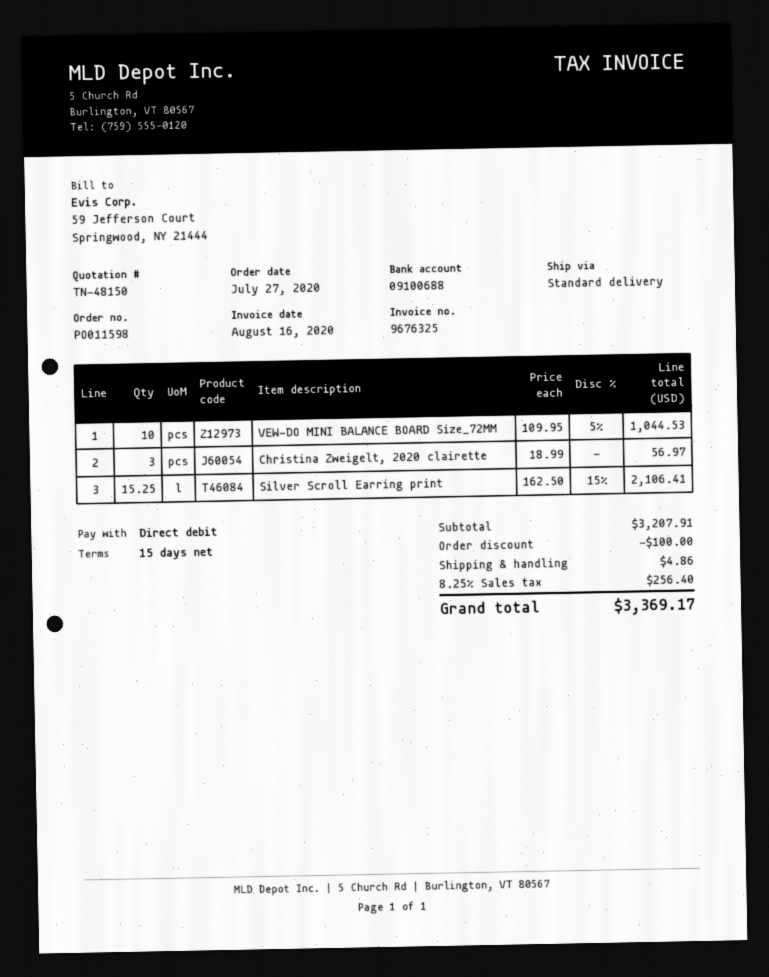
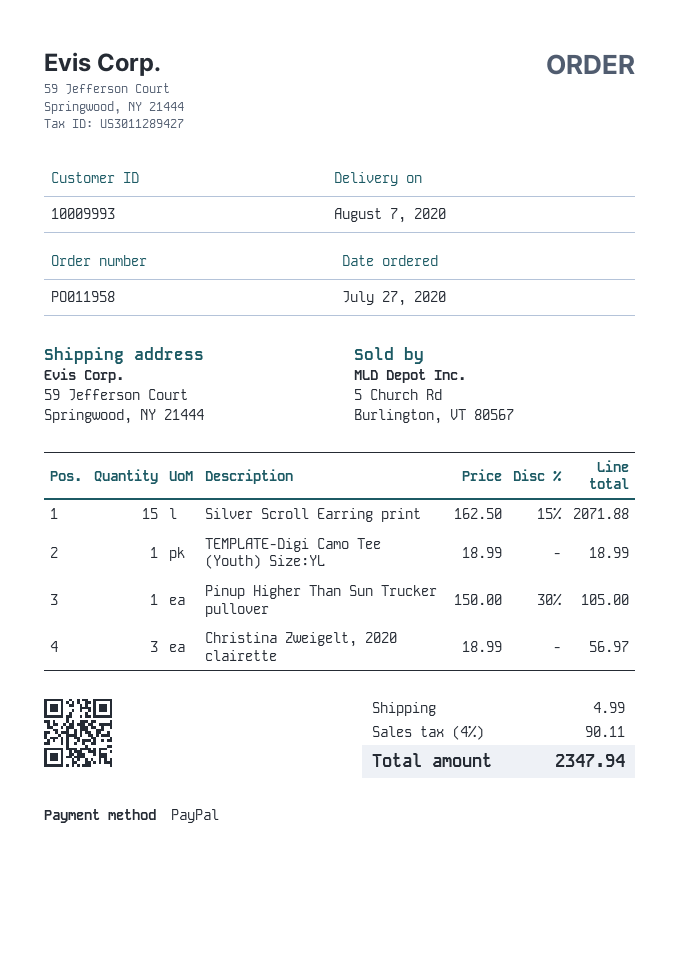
order number: PO011598 -> PO011958
payment method: direct debit -> PayPal
VEW-DO MINI BALANCE BOARD Size_72MM: 10 x 109.95 - 5% = 1044.53 -> none
Silver Scroll Earring print: 15.25 x 162.50 - 15% = 2106.41 -> 15 x 162.50 - 15% = 2071.88
TEMPLATE-Digi Camo Tee (Youth) Size:YL: none -> 1 x 18.99 = 18.99
Pinup Higher Than Sun Trucker pullover: none -> 1 x 150.00 - 30% = 105.00
discount: 100.00 -> none
shipping: 4.86 -> 4.99
tax: 8.25% = 256.40 -> 4% = 90.11
total: 3369.17 -> 2347.94

